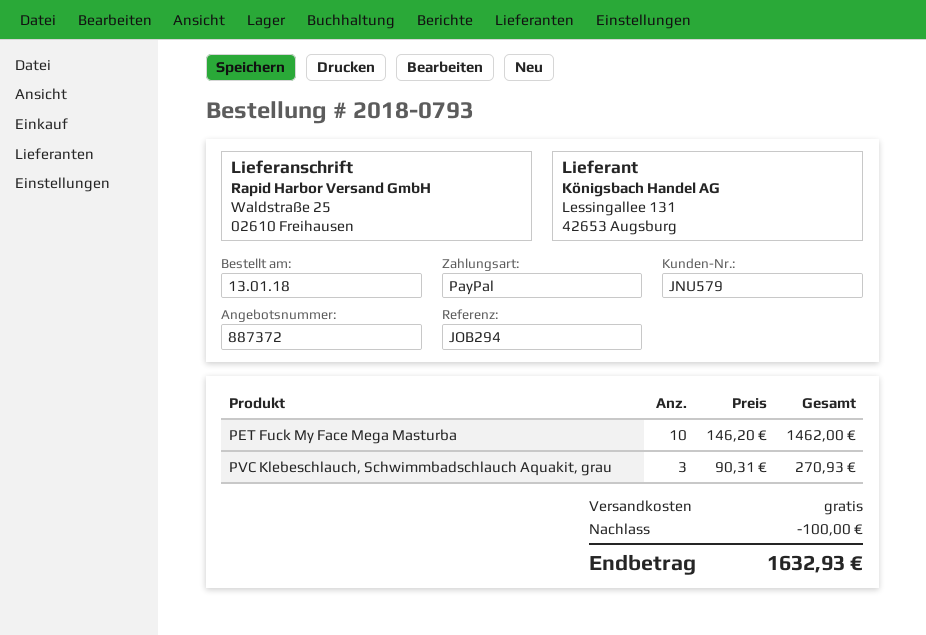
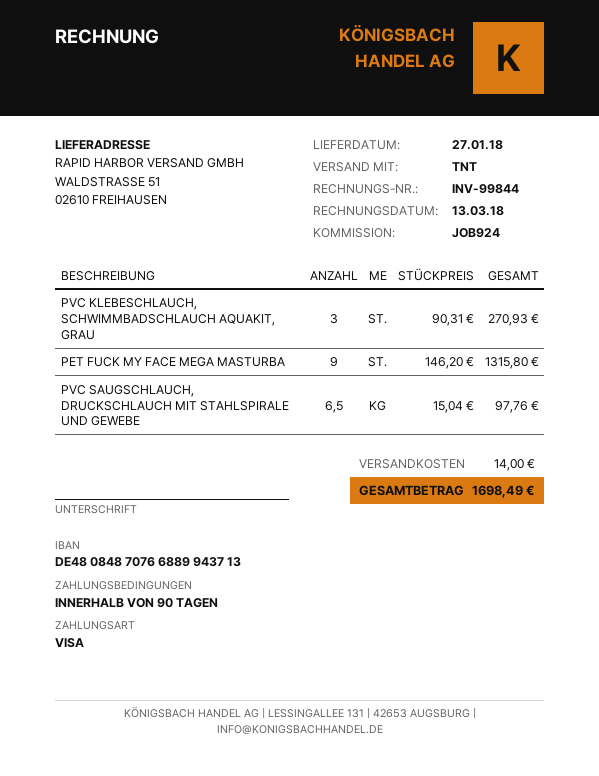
reference: JOB294 -> JOB924
payment method: PayPal -> Visa
ship to: Waldstraße 25, 02610 Freihausen -> WALDSTRASSE 51, 02610 FREIHAUSEN
PET Fuck My Face Mega Masturba: 10 x 146.20 = 1462.00 -> 9 x 146.20 = 1315.80
PVC SAUGSCHLAUCH, DRUCKSCHLAUCH MIT STAHLSPIRALE UND GEWEBE: none -> 6.5 x 15.04 = 97.76
discount: 100.00 -> none
shipping: 0.00 -> 14.00
total: 1632.93 -> 1698.49

